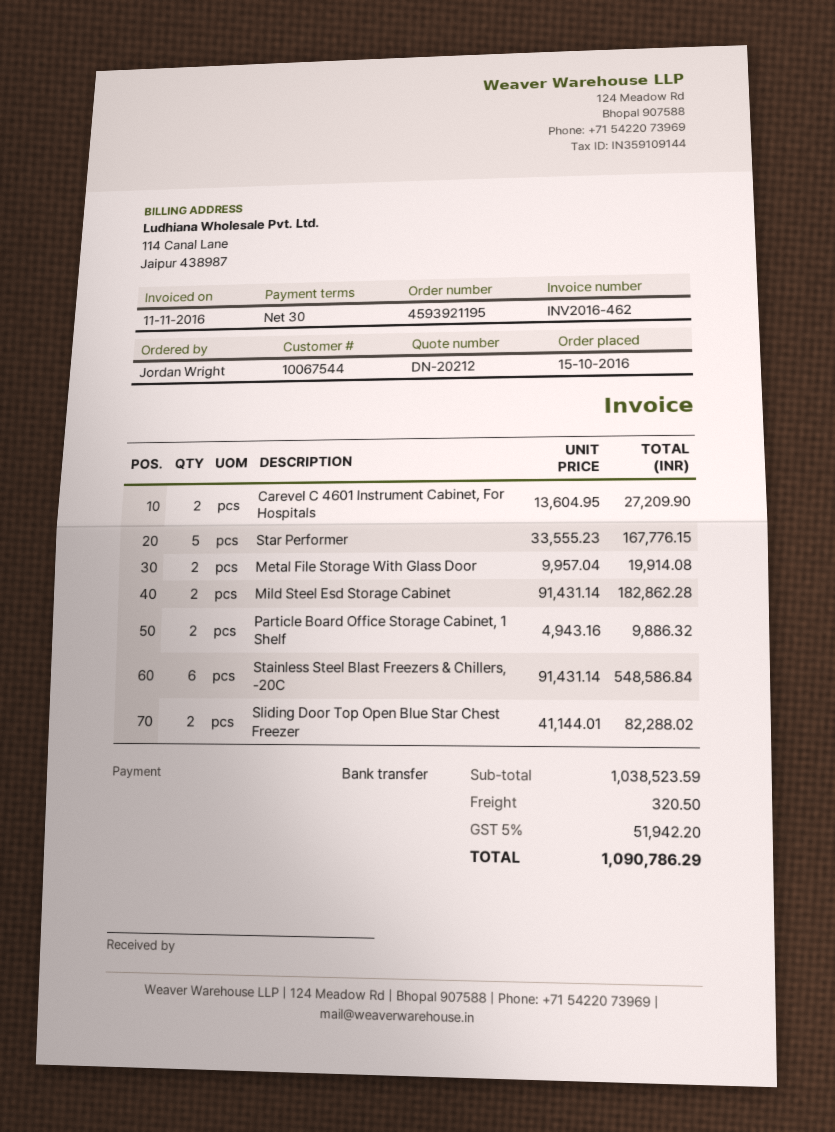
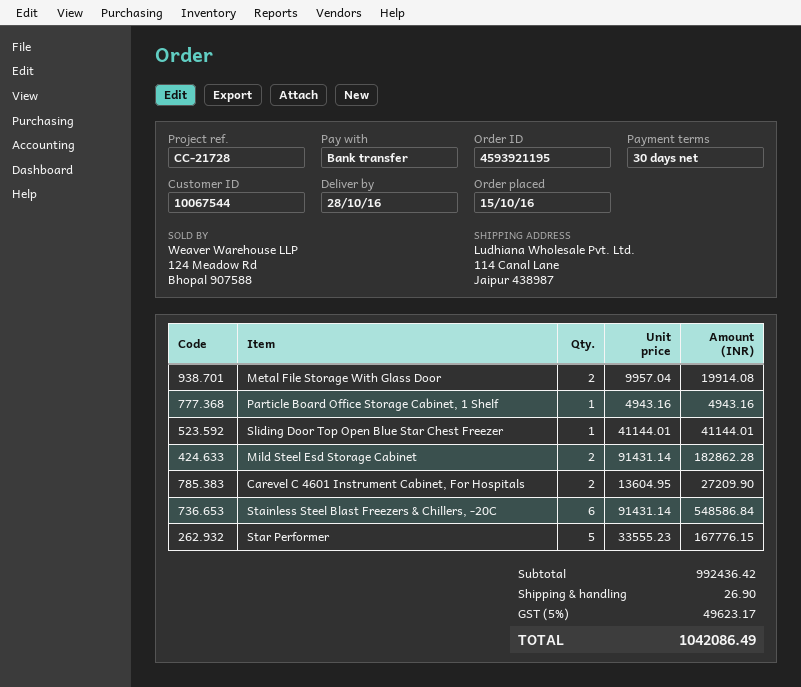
Particle Board Office Storage Cabinet, 1 Shelf: 2 x 4943.16 = 9886.32 -> 1 x 4943.16 = 4943.16
Sliding Door Top Open Blue Star Chest Freezer: 2 x 41144.01 = 82288.02 -> 1 x 41144.01 = 41144.01
subtotal: 1038523.59 -> 992436.42
shipping: 320.50 -> 26.90
tax: 5% = 51942.20 -> 5% = 49623.17
total: 1090786.29 -> 1042086.49

